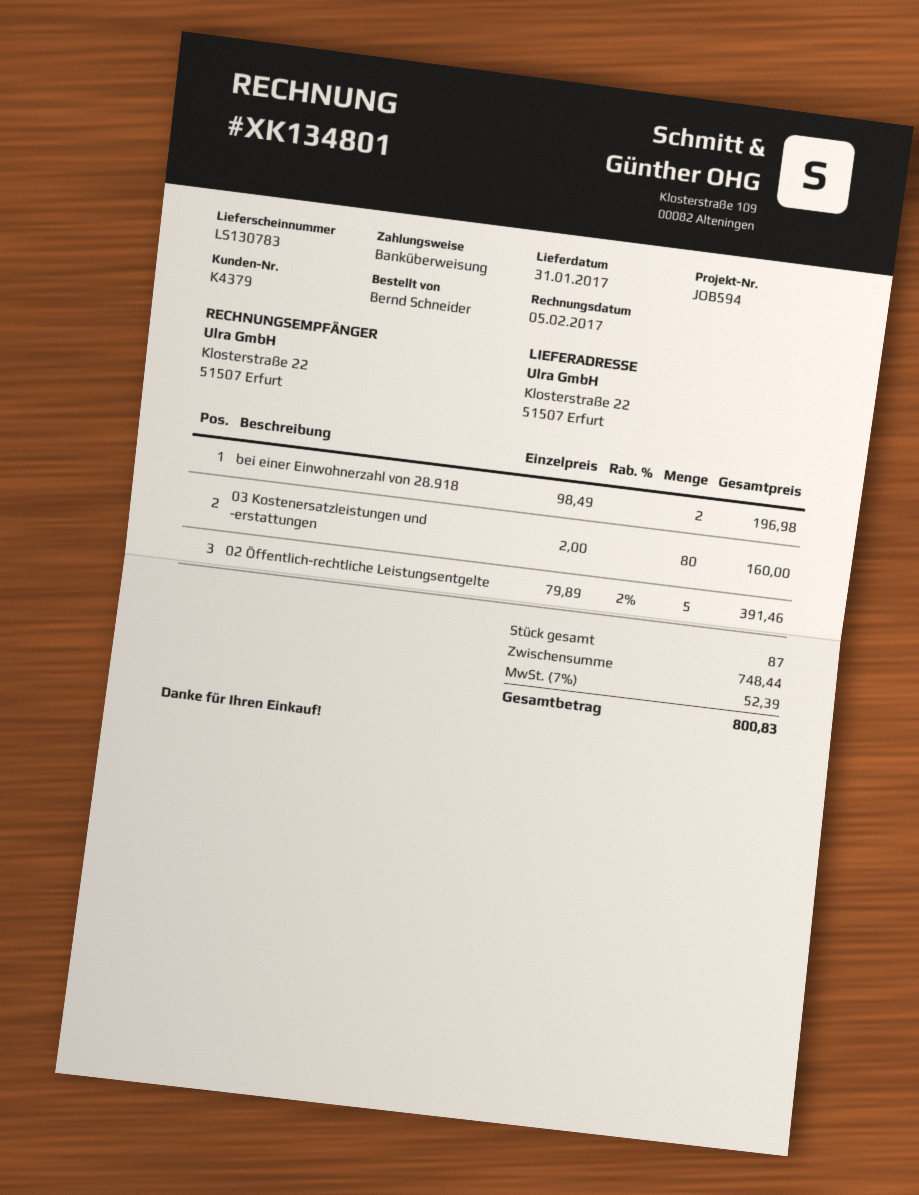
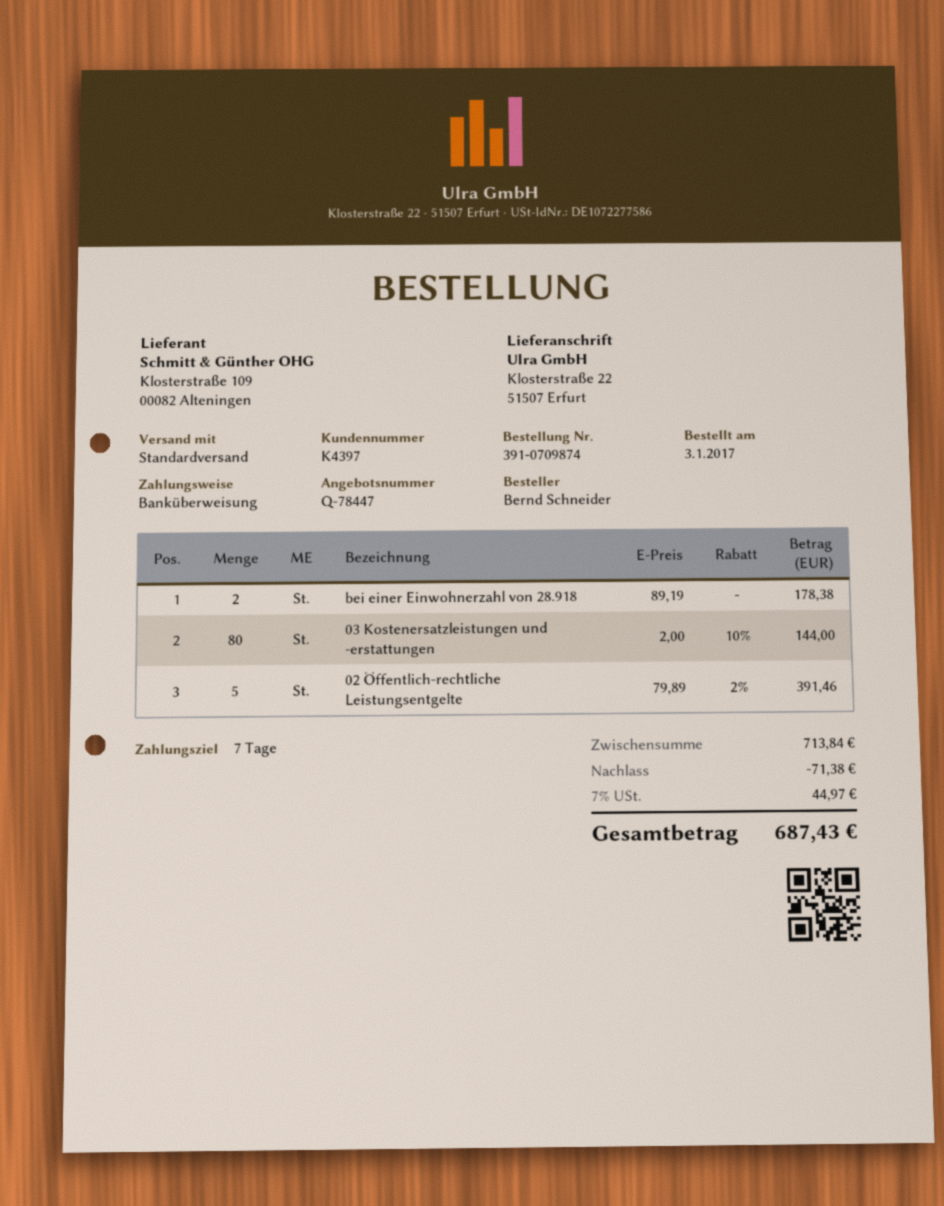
customer number: K4379 -> K4397
bei einer Einwohnerzahl von 28.918: 2 x 98.49 = 196.98 -> 2 x 89.19 = 178.38
03 Kostenersatzleistungen und -erstattungen: 80 x 2.00 = 160.00 -> 80 x 2.00 - 10% = 144.00
subtotal: 748.44 -> 713.84
discount: none -> 71.38
tax: 7% = 52.39 -> 7% = 44.97
total: 800.83 -> 687.43

